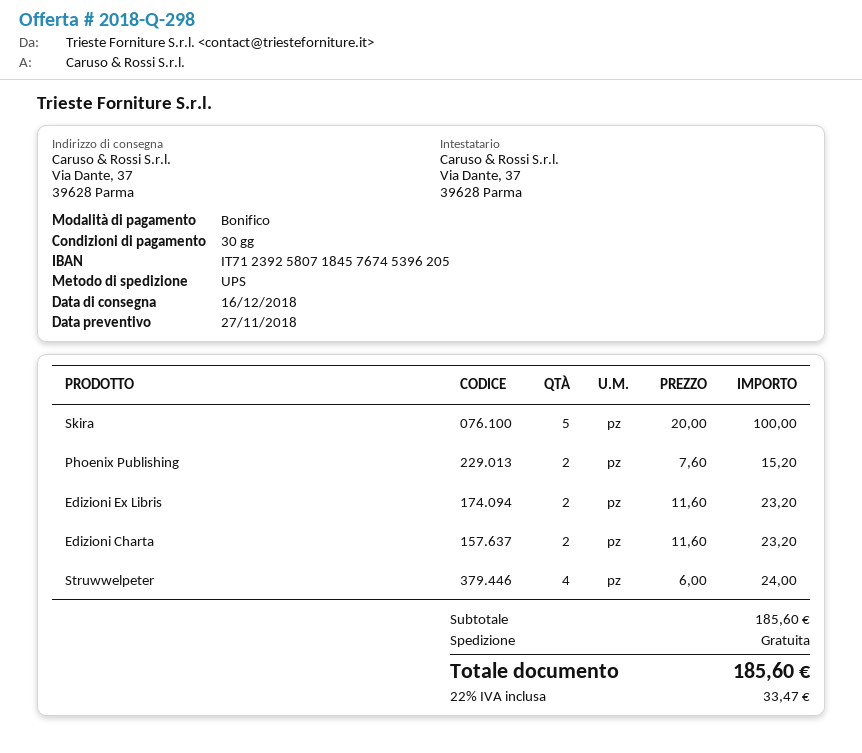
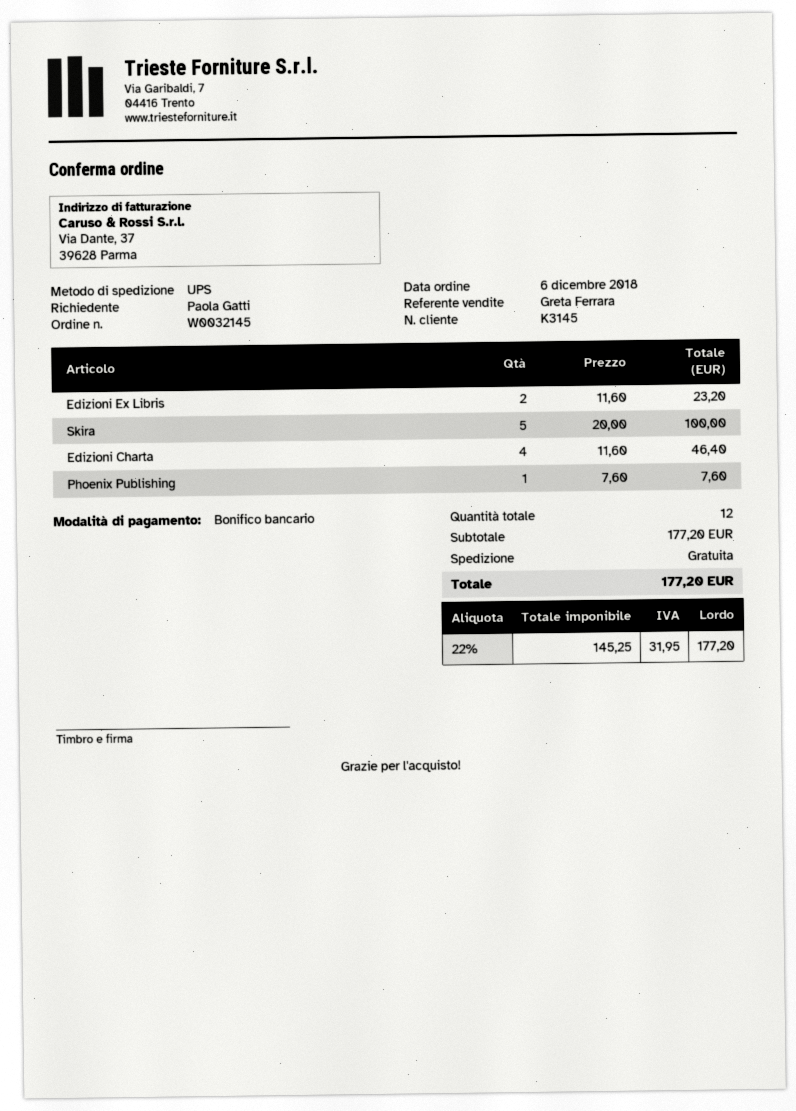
Phoenix Publishing: 2 x 7.60 = 15.20 -> 1 x 7.60 = 7.60
Edizioni Charta: 2 x 11.60 = 23.20 -> 4 x 11.60 = 46.40
Struwwelpeter: 4 x 6.00 = 24.00 -> none
subtotal: 185.60 -> 177.20
tax: 22% = 33.47 -> 22% = 31.95
total: 185.60 -> 177.20

